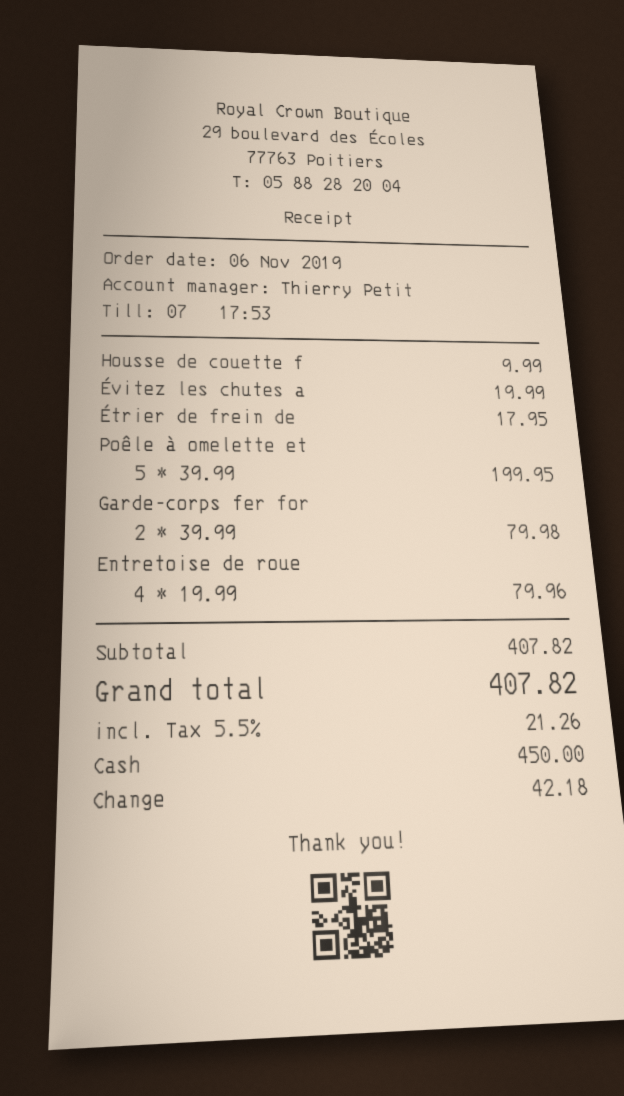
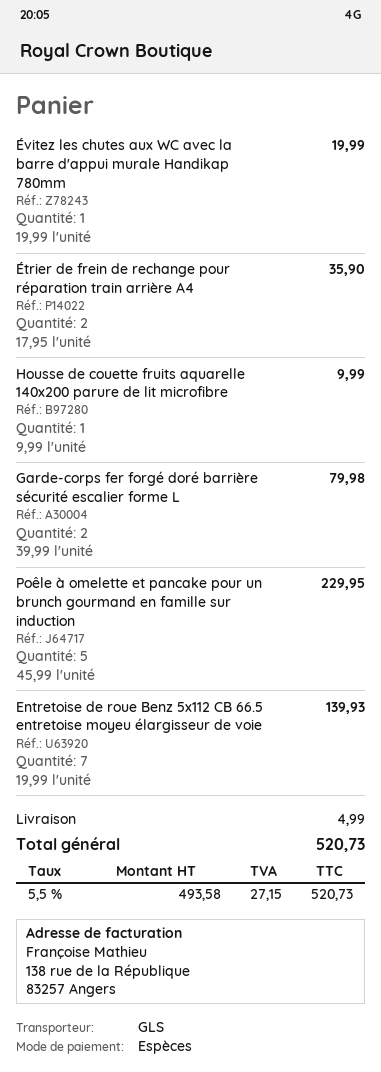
Étrier de frein de: 1 x 17.95 = 17.95 -> 2 x 17.95 = 35.90
Poêle à omelette et: 5 x 39.99 = 199.95 -> 5 x 45.99 = 229.95
Entretoise de roue: 4 x 19.99 = 79.96 -> 7 x 19.99 = 139.93
shipping: none -> 4.99
tax: 5.5% = 21.26 -> 5.5% = 27.15
total: 407.82 -> 520.73

